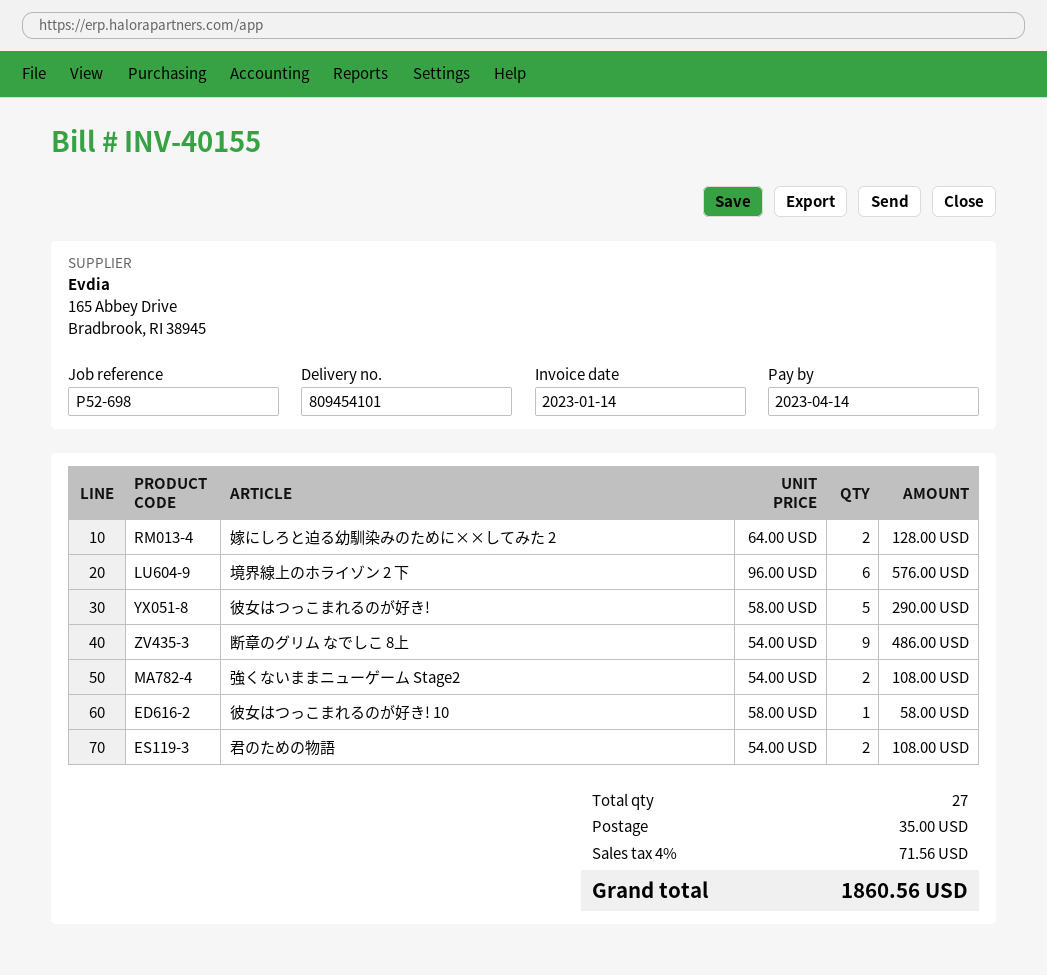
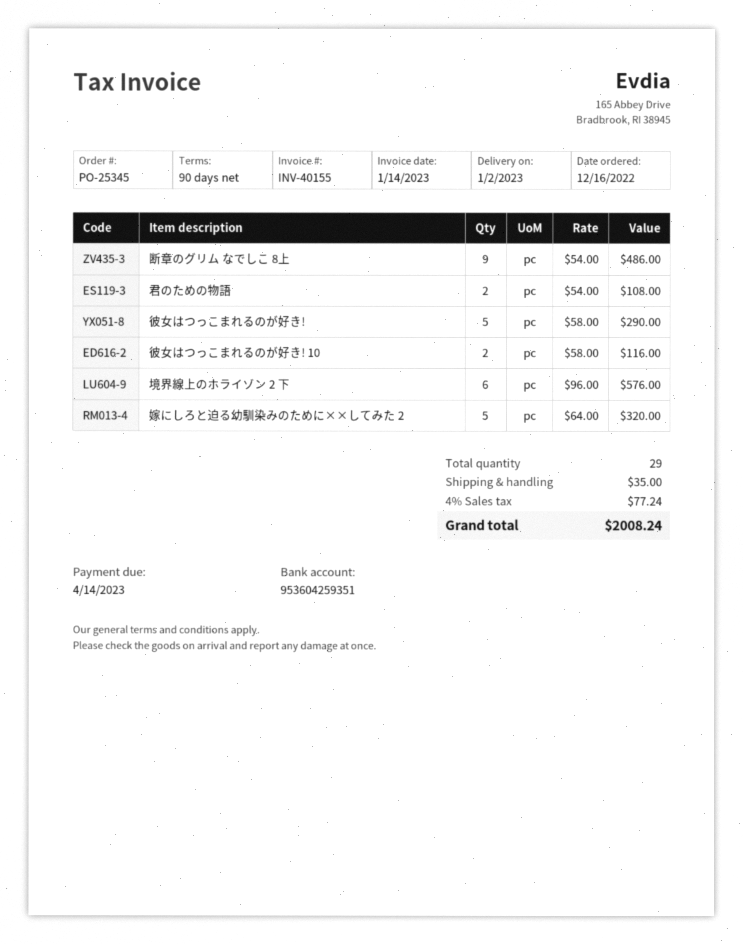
嫁にしろと迫る幼馴染みのために××してみた 2: 2 x 64.00 = 128.00 -> 5 x 64.00 = 320.00
強くないままニューゲーム Stage2: 2 x 54.00 = 108.00 -> none
彼女はつっこまれるのが好き! 10: 1 x 58.00 = 58.00 -> 2 x 58.00 = 116.00
total quantity: 27 -> 29
tax: 4% = 71.56 -> 4% = 77.24
total: 1860.56 -> 2008.24

